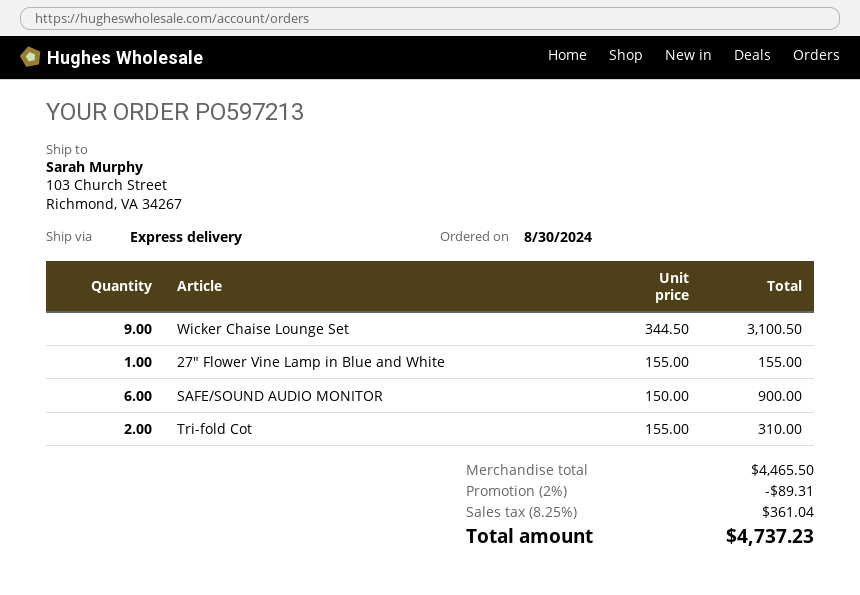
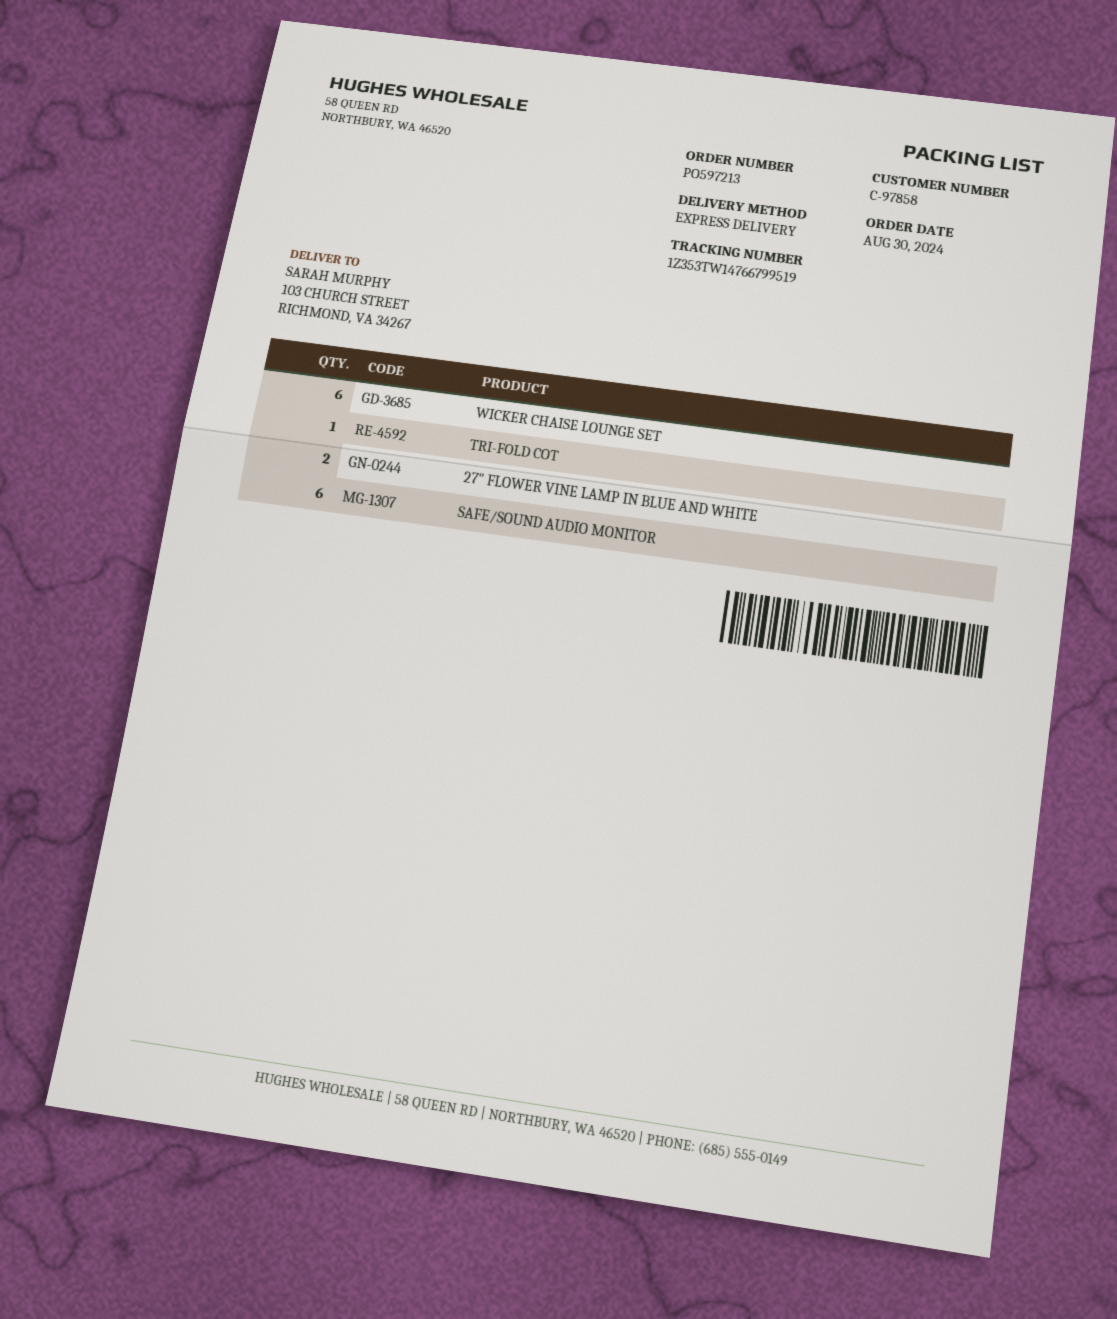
Wicker Chaise Lounge Set: 9 -> 6
27" Flower Vine Lamp in Blue and White: 1 -> 2
Tri-fold Cot: 2 -> 1

